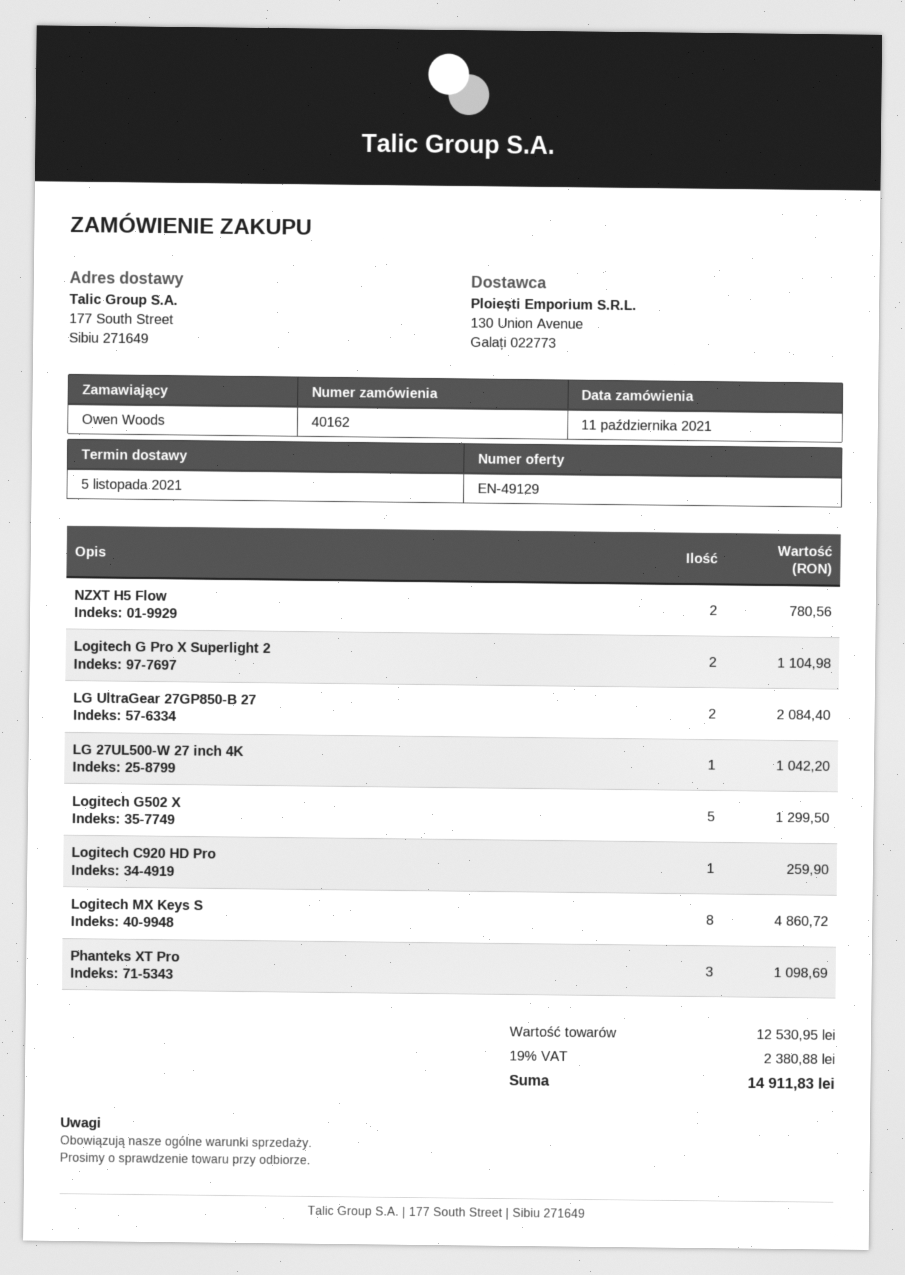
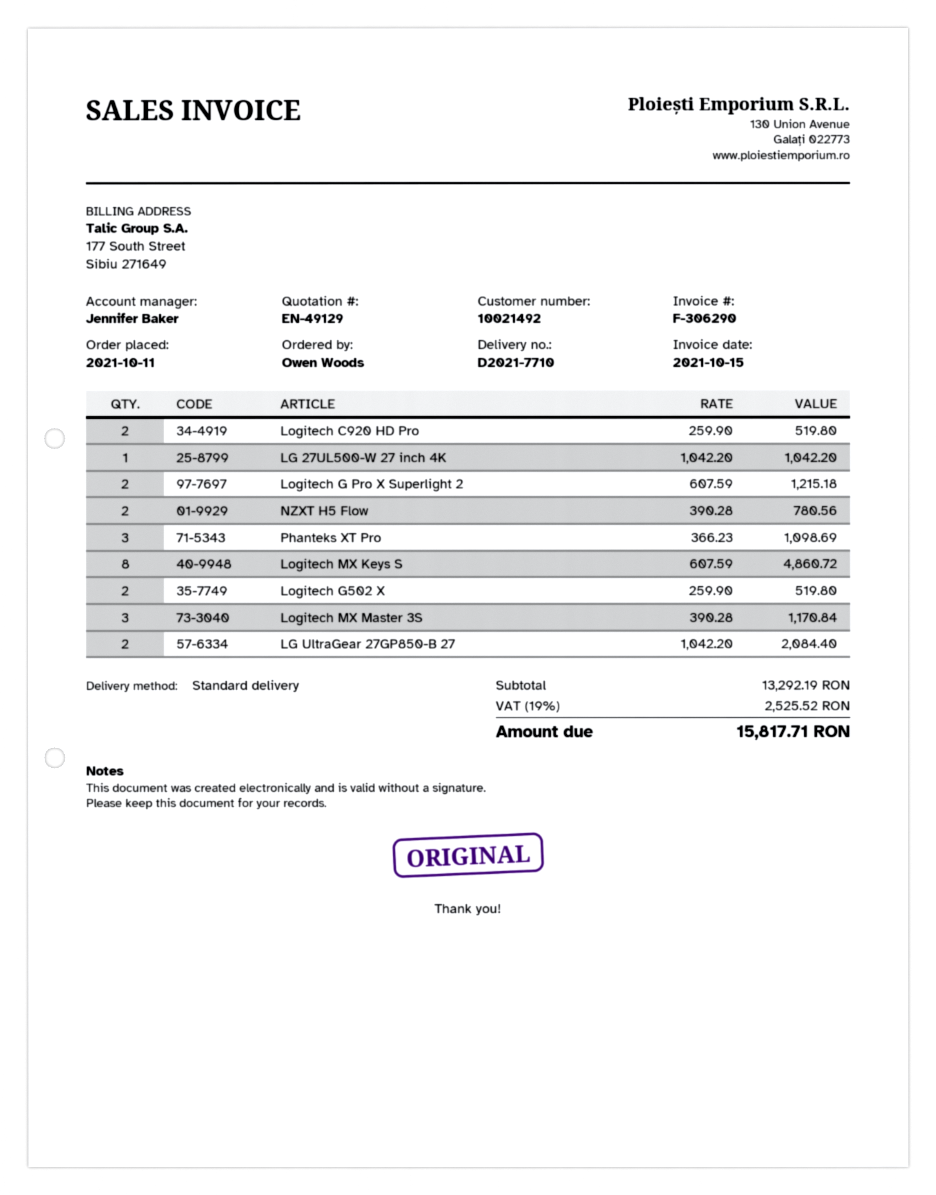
Logitech G Pro X Superlight 2: 2 for 1104.98 -> 2 for 1215.18
Logitech G502 X: 5 for 1299.50 -> 2 for 519.80
Logitech C920 HD Pro: 1 for 259.90 -> 2 for 519.80
Logitech MX Master 3S: none -> 3 for 1170.84
subtotal: 12530.95 -> 13292.19
tax: 19% = 2380.88 -> 19% = 2525.52
total: 14911.83 -> 15817.71

